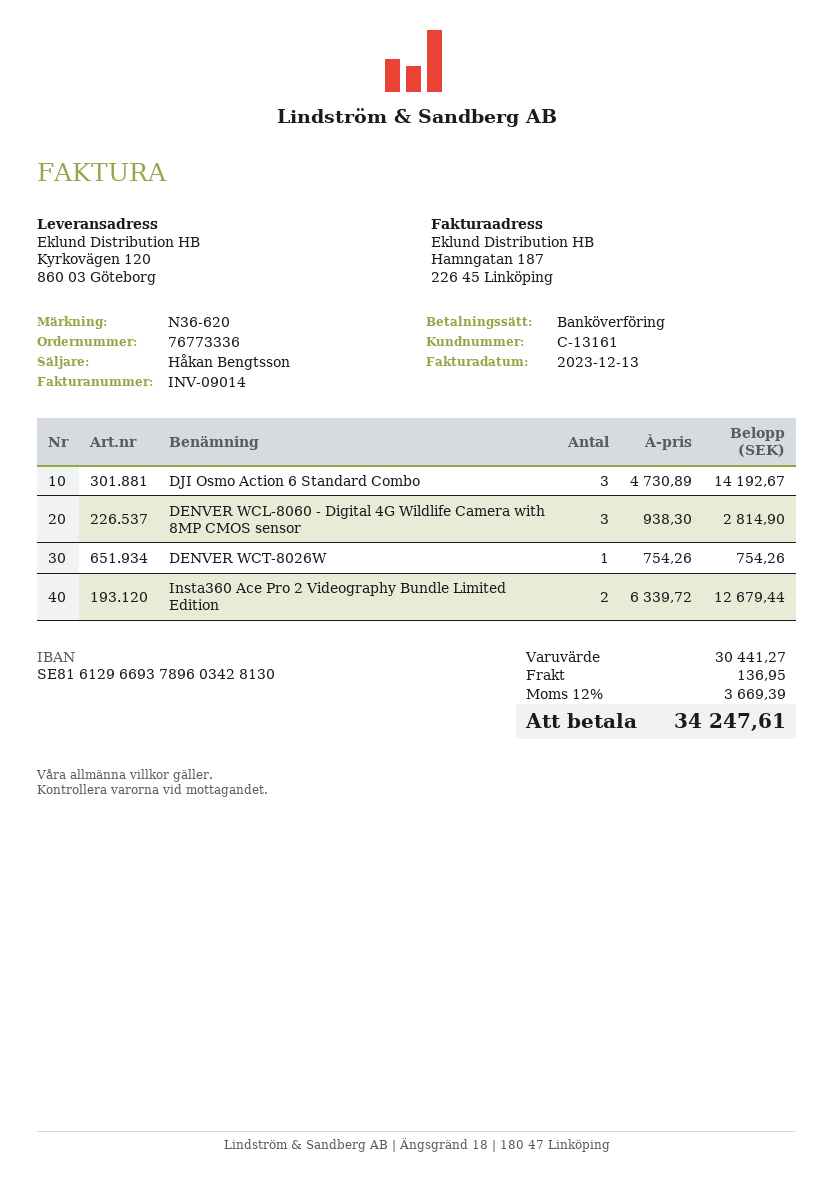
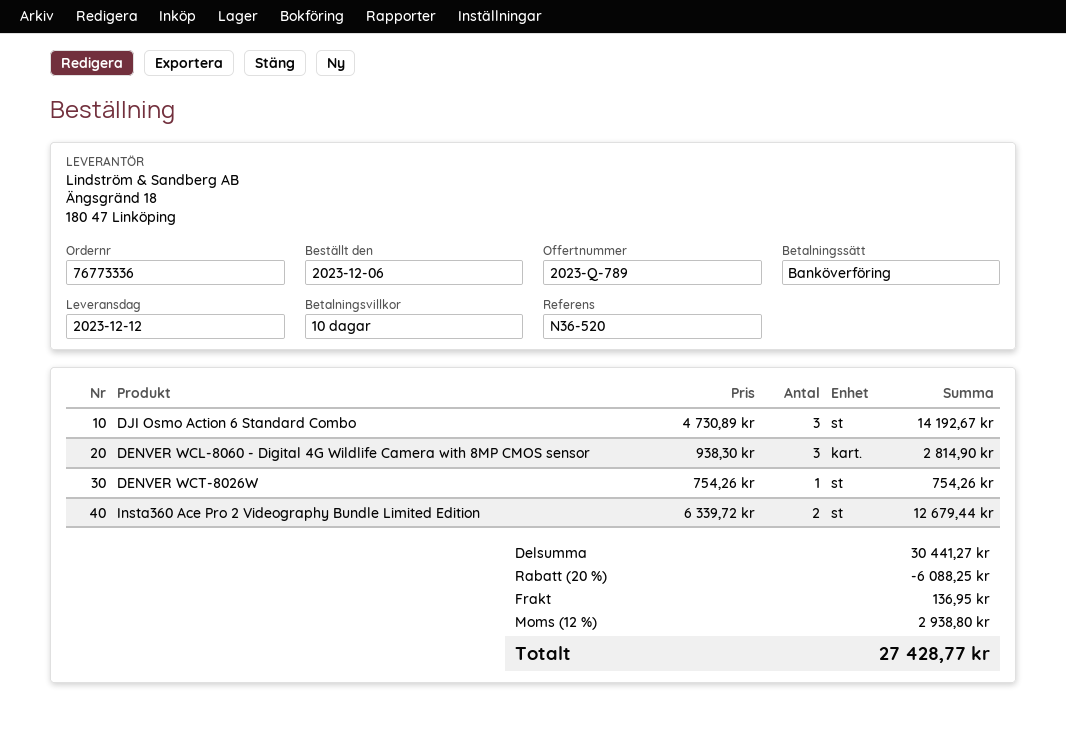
reference: N36-620 -> N36-520
discount: none -> 20% = 6088.25
tax: 12% = 3669.39 -> 12% = 2938.80
total: 34247.61 -> 27428.77

